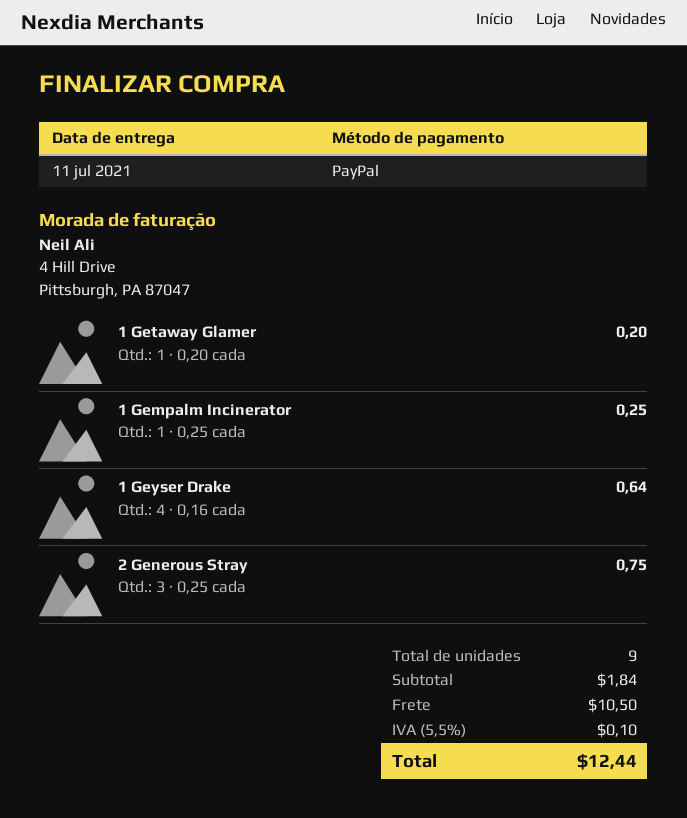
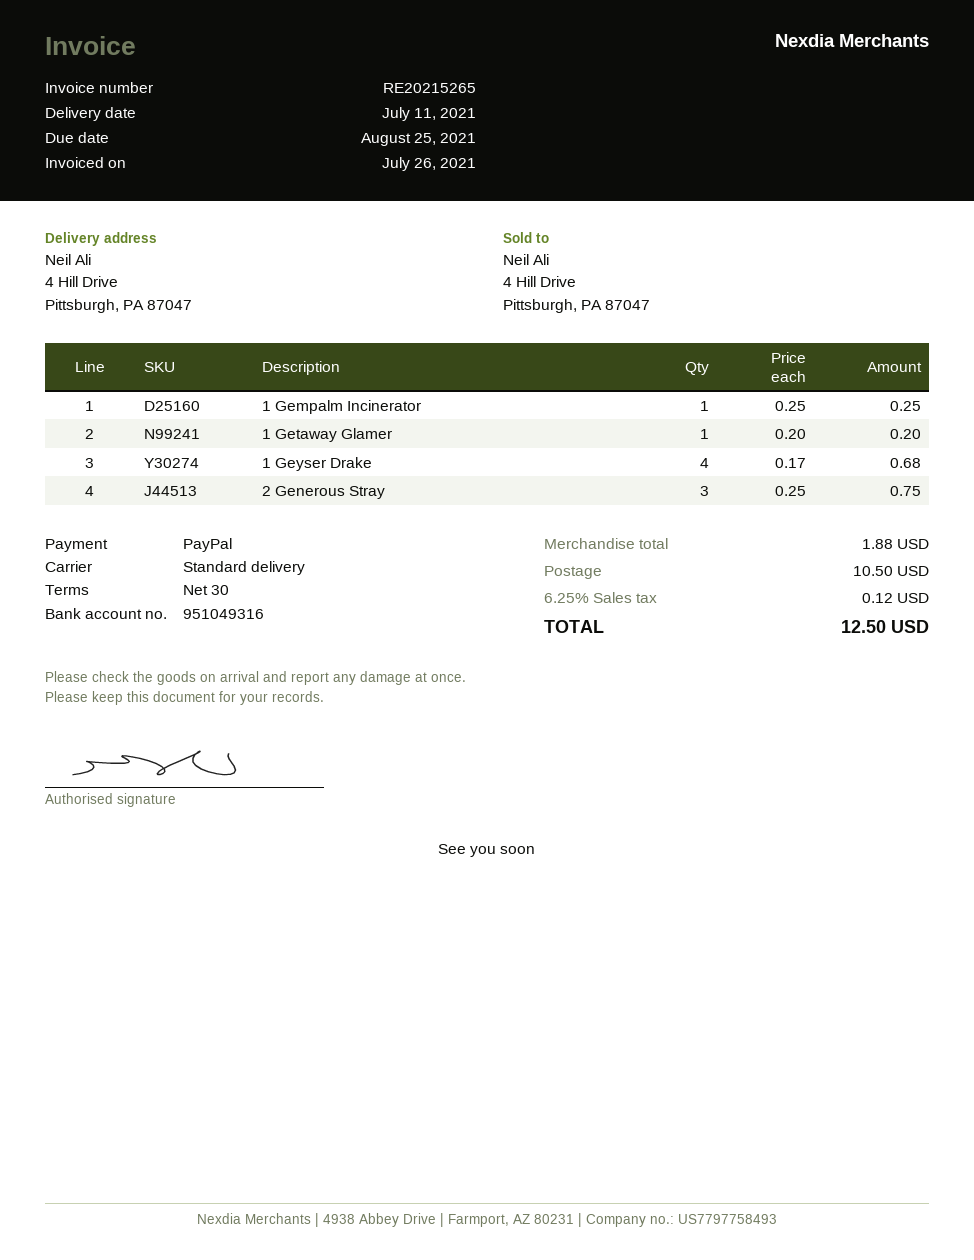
1 Geyser Drake: 4 x 0.16 = 0.64 -> 4 x 0.17 = 0.68
subtotal: 1.84 -> 1.88
tax: 5.5% = 0.10 -> 6.25% = 0.12
total: 12.44 -> 12.50

